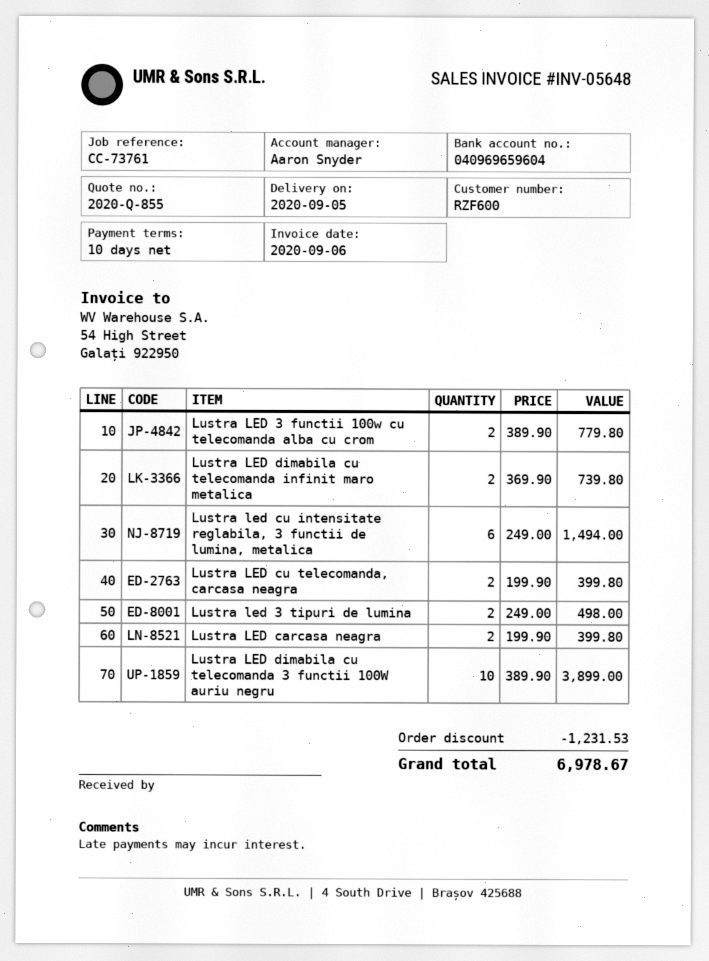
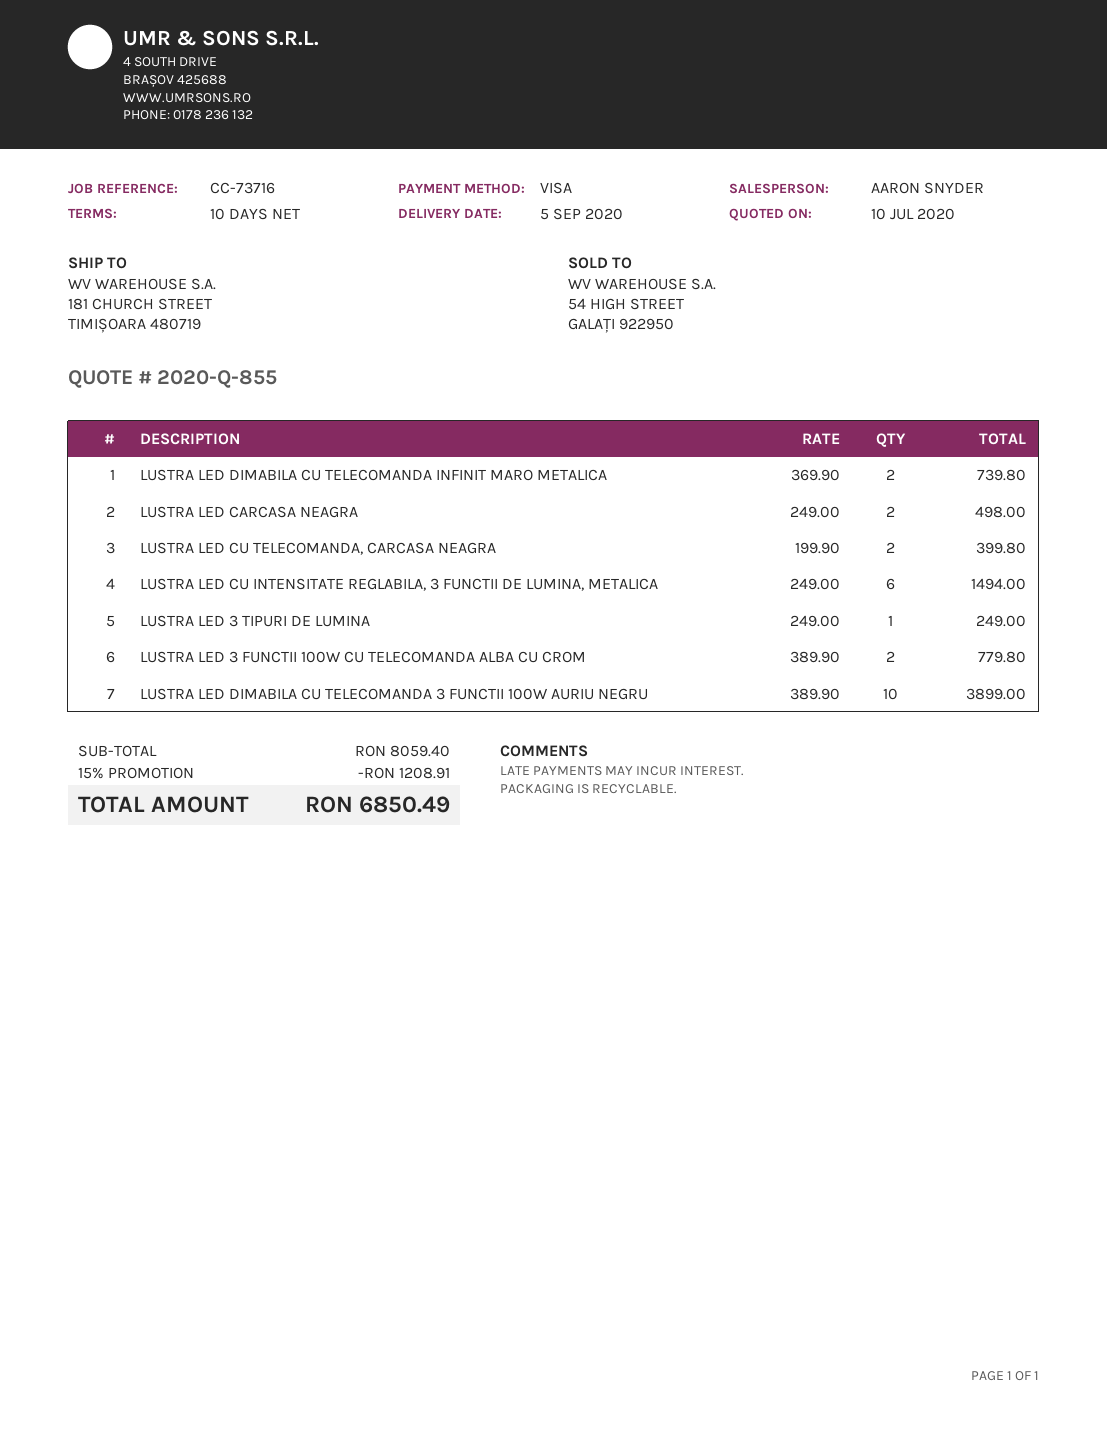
reference: CC-73761 -> CC-73716
Lustra led 3 tipuri de lumina: 2 x 249.00 = 498.00 -> 1 x 249.00 = 249.00
Lustra LED carcasa neagra: 2 x 199.90 = 399.80 -> 2 x 249.00 = 498.00
discount: 1231.53 -> 1208.91
total: 6978.67 -> 6850.49

